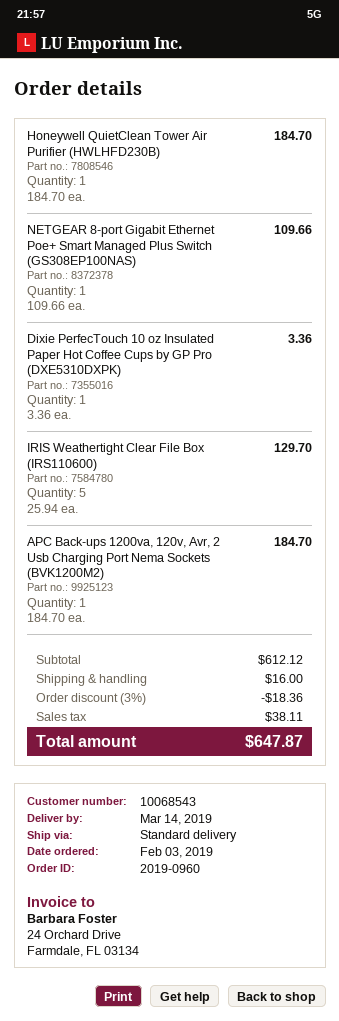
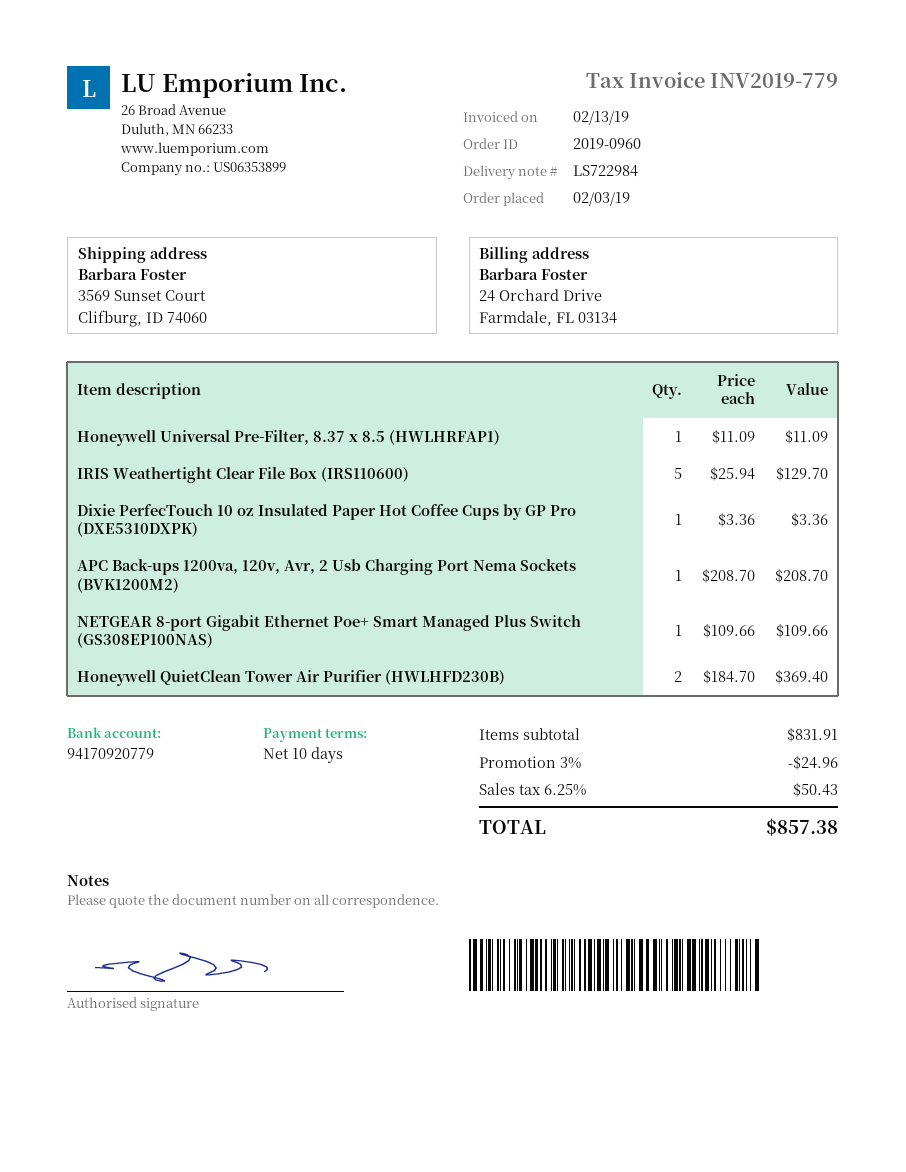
Honeywell QuietClean Tower Air Purifier (HWLHFD230B): 1 x 184.70 = 184.70 -> 2 x 184.70 = 369.40
APC Back-ups 1200va, 120v, Avr, 2 Usb Charging Port Nema Sockets (BVK1200M2): 1 x 184.70 = 184.70 -> 1 x 208.70 = 208.70
Honeywell Universal Pre-Filter, 8.37 x 8.5 (HWLHRFAP1): none -> 1 x 11.09 = 11.09
subtotal: 612.12 -> 831.91
discount: 3% = 18.36 -> 3% = 24.96
shipping: 16.00 -> none
tax: 38.11 -> 50.43
total: 647.87 -> 857.38

